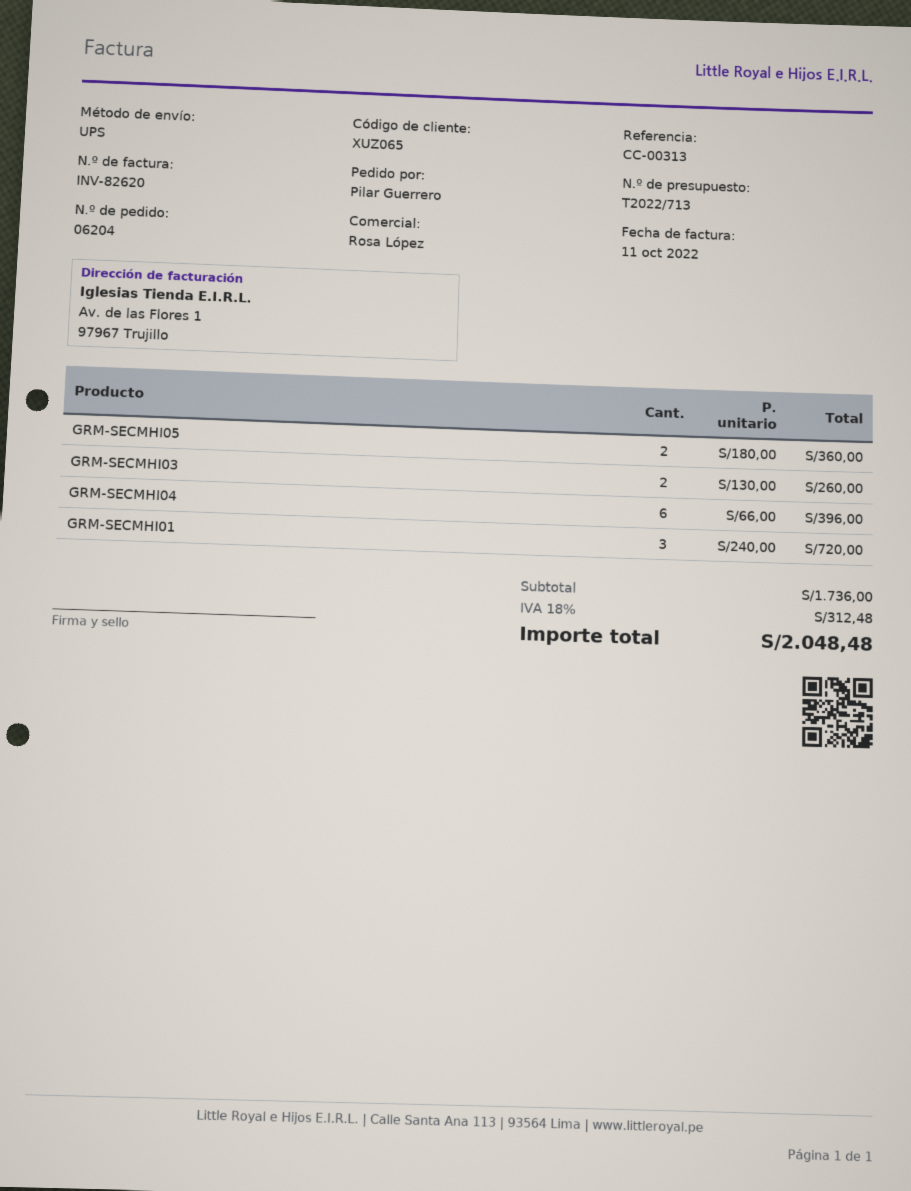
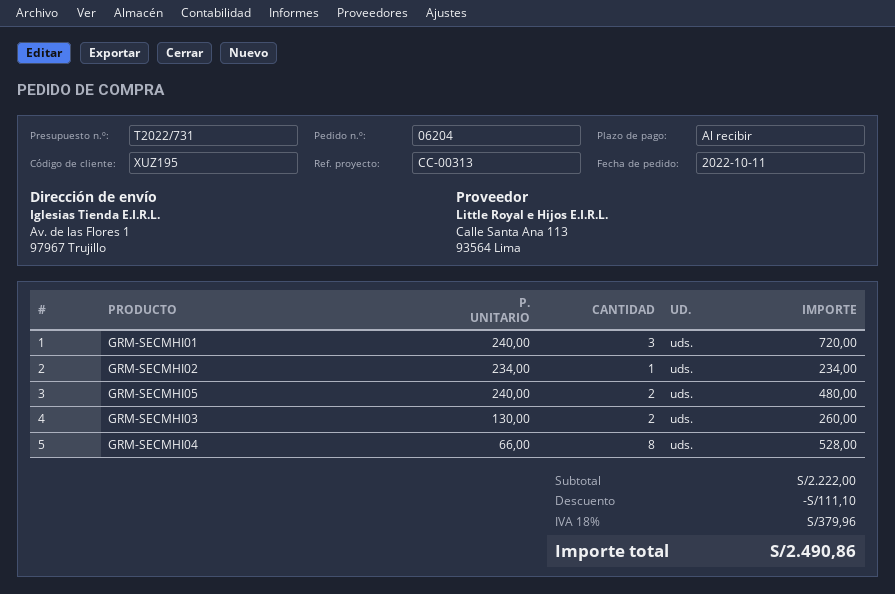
quote number: T2022/713 -> T2022/731
customer number: XUZ065 -> XUZ195
GRM-SECMHI05: 2 x 180.00 = 360.00 -> 2 x 240.00 = 480.00
GRM-SECMHI04: 6 x 66.00 = 396.00 -> 8 x 66.00 = 528.00
GRM-SECMHI02: none -> 1 x 234.00 = 234.00
subtotal: 1736.00 -> 2222.00
discount: none -> 111.10
tax: 18% = 312.48 -> 18% = 379.96
total: 2048.48 -> 2490.86

